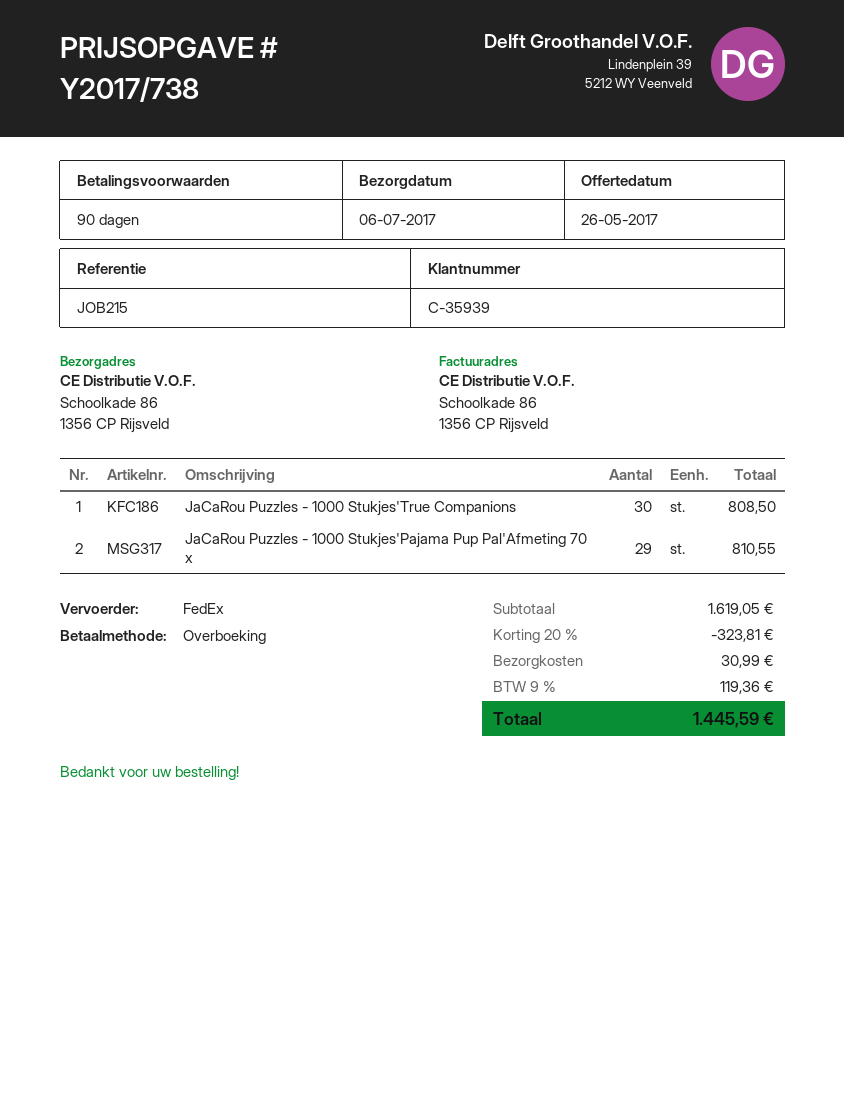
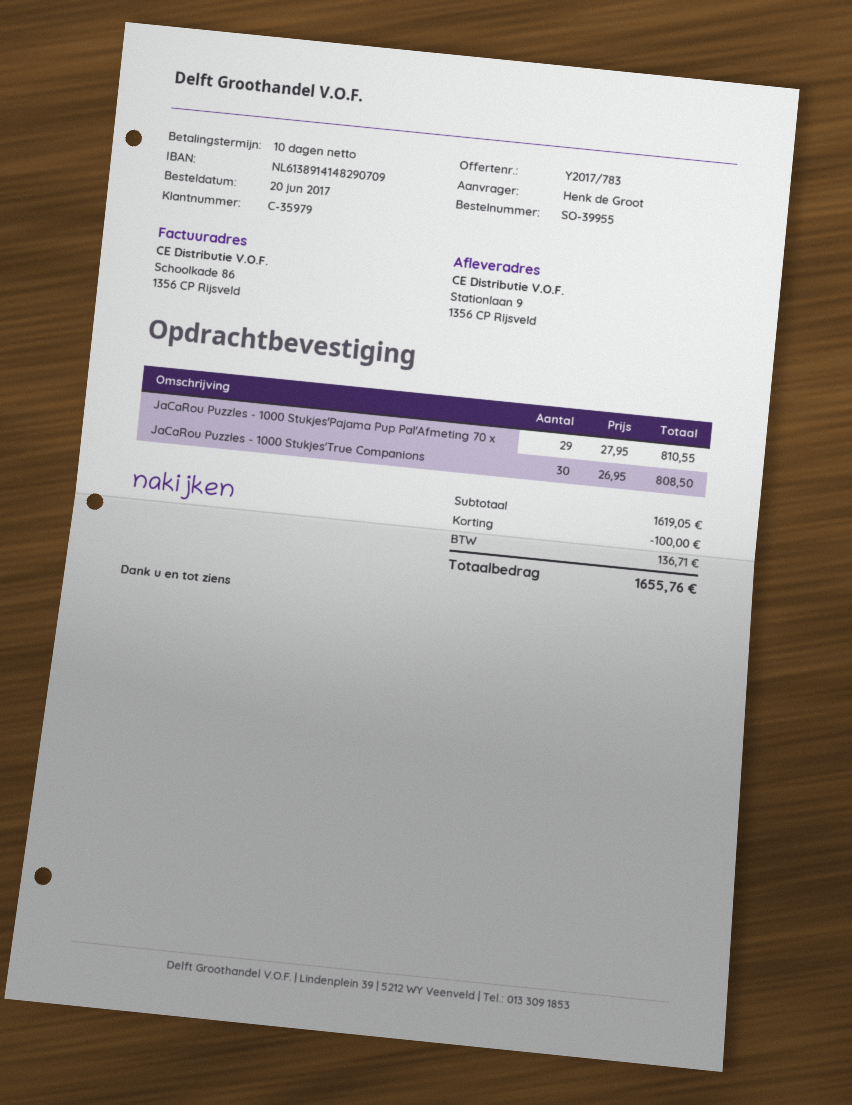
quote number: Y2017/738 -> Y2017/783
payment terms: 90 days -> 10 days
customer number: C-35939 -> C-35979
ship to: Schoolkade 86, 1356 CP Rijsveld -> Stationlaan 9, 1356 CP Rijsveld
discount: 323.81 -> 100.00
shipping: 30.99 -> none
tax: 119.36 -> 136.71
total: 1445.59 -> 1655.76

